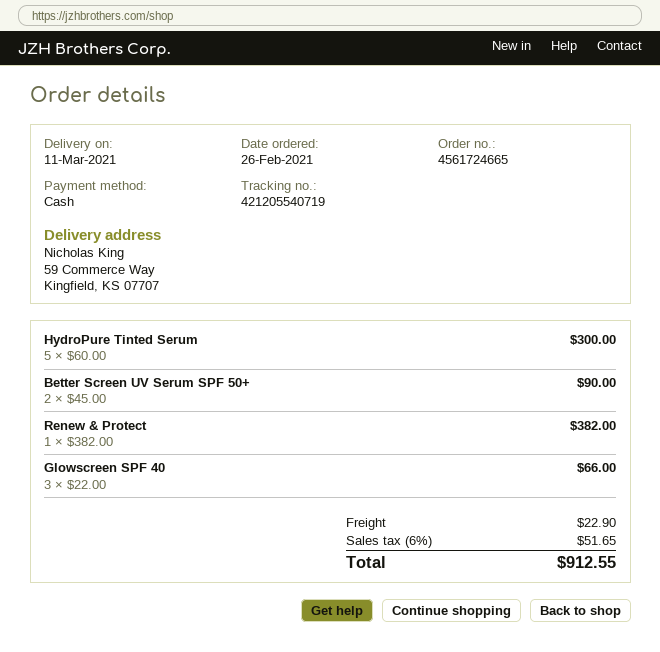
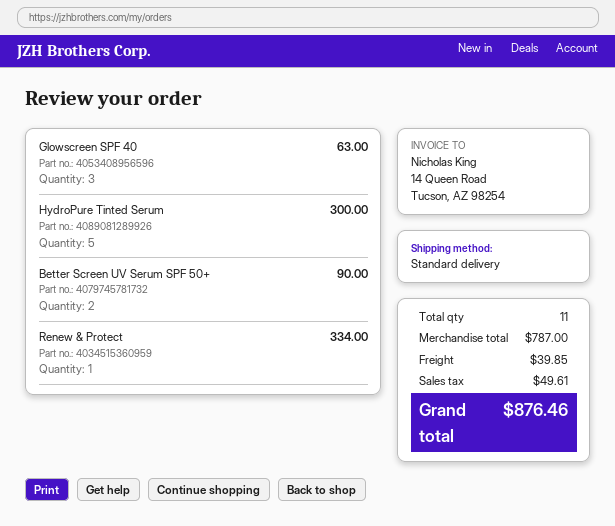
Renew & Protect: 1 for 382.00 -> 1 for 334.00
Glowscreen SPF 40: 3 for 66.00 -> 3 for 63.00
shipping: 22.90 -> 39.85
tax: 51.65 -> 49.61
total: 912.55 -> 876.46

